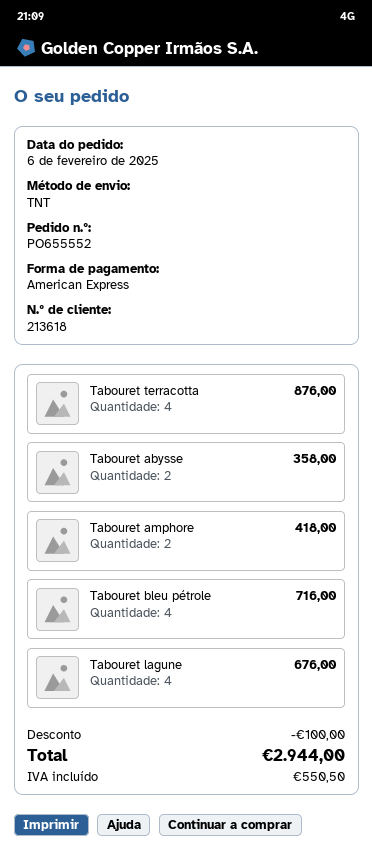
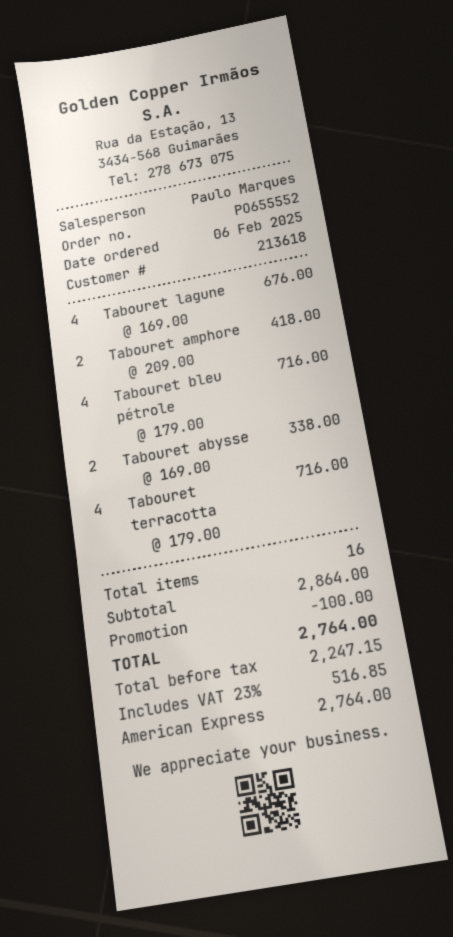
Tabouret terracotta: 4 for 876.00 -> 4 for 716.00
Tabouret abysse: 2 for 358.00 -> 2 for 338.00
tax: 550.50 -> 516.85
total: 2944.00 -> 2764.00

